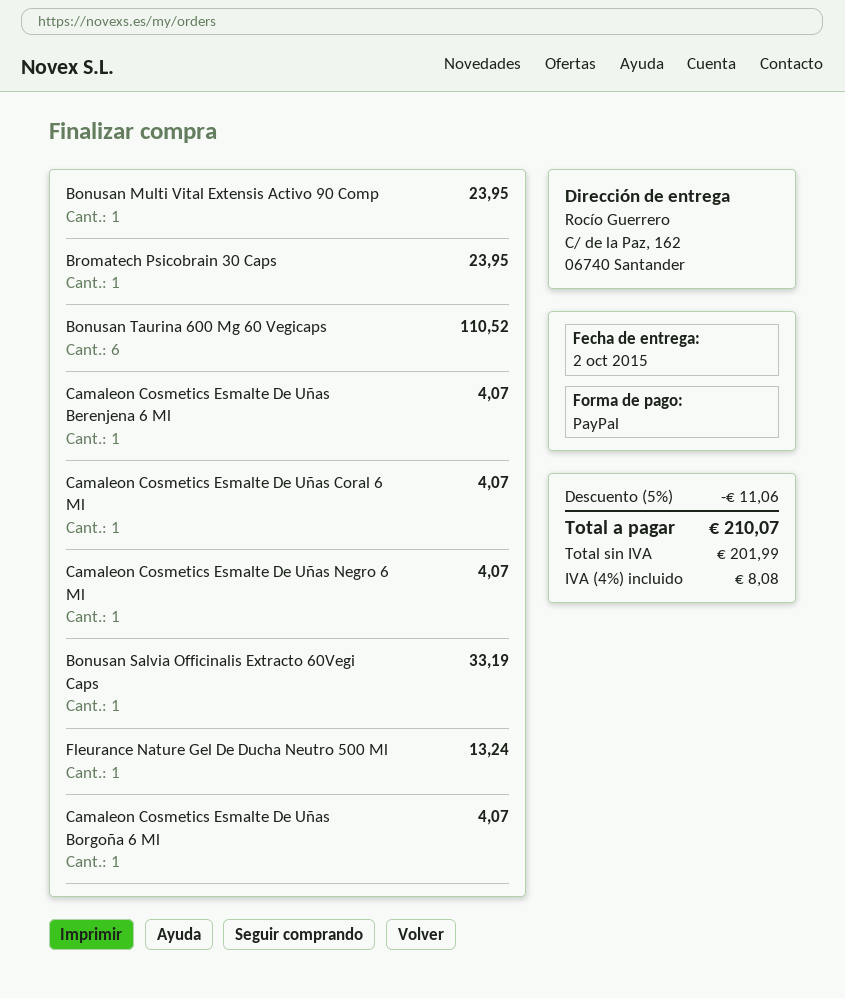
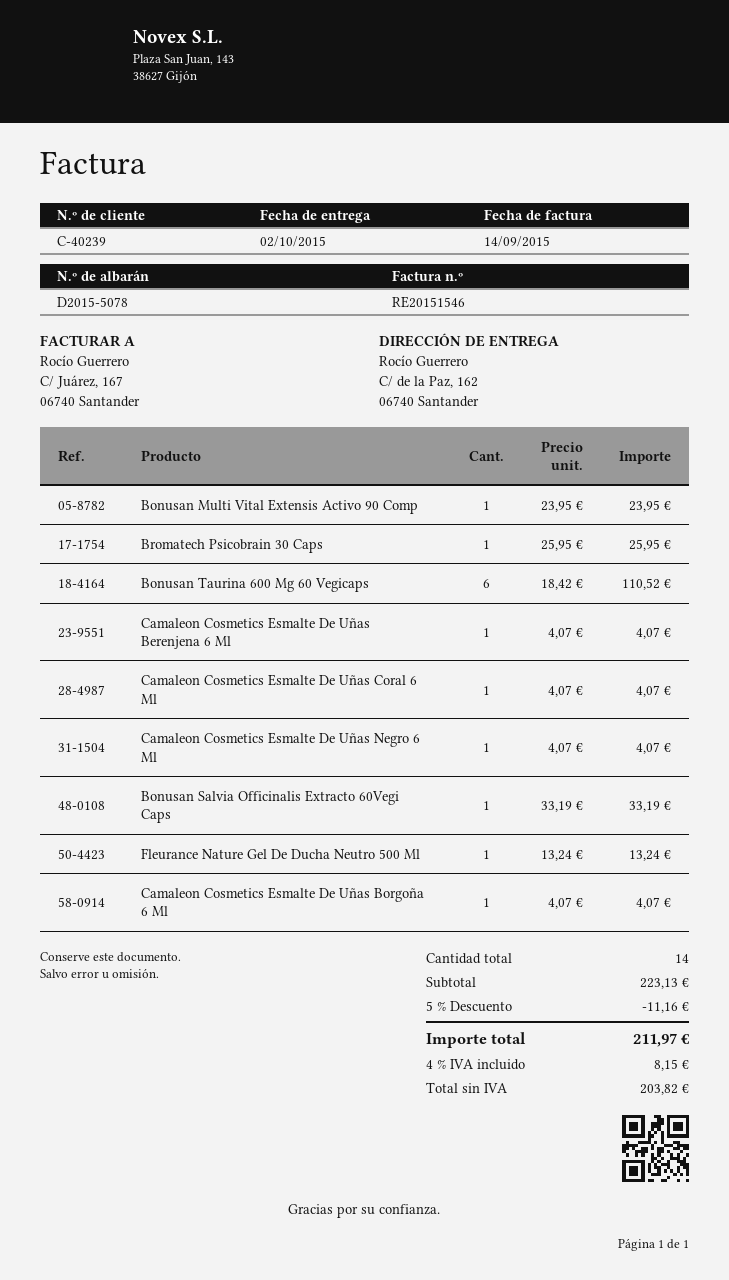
Bromatech Psicobrain 30 Caps: 1 for 23.95 -> 1 for 25.95
discount: 5% = 11.06 -> 5% = 11.16
net: 201.99 -> 203.82
tax: 4% = 8.08 -> 4% = 8.15
total: 210.07 -> 211.97

